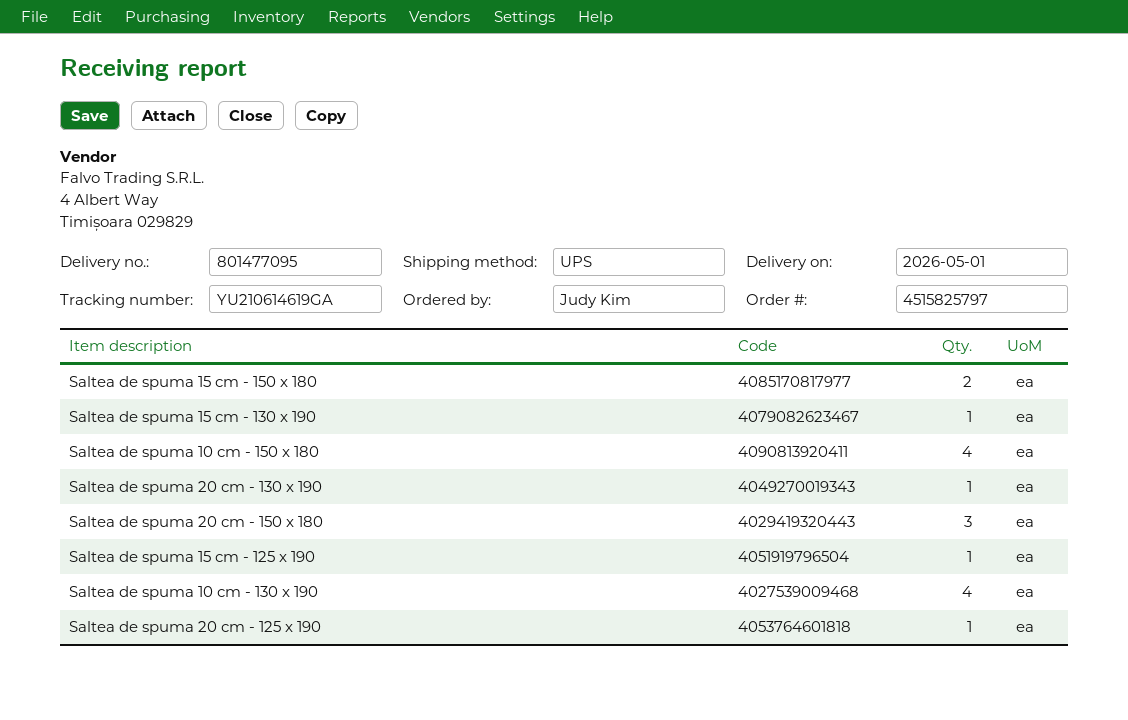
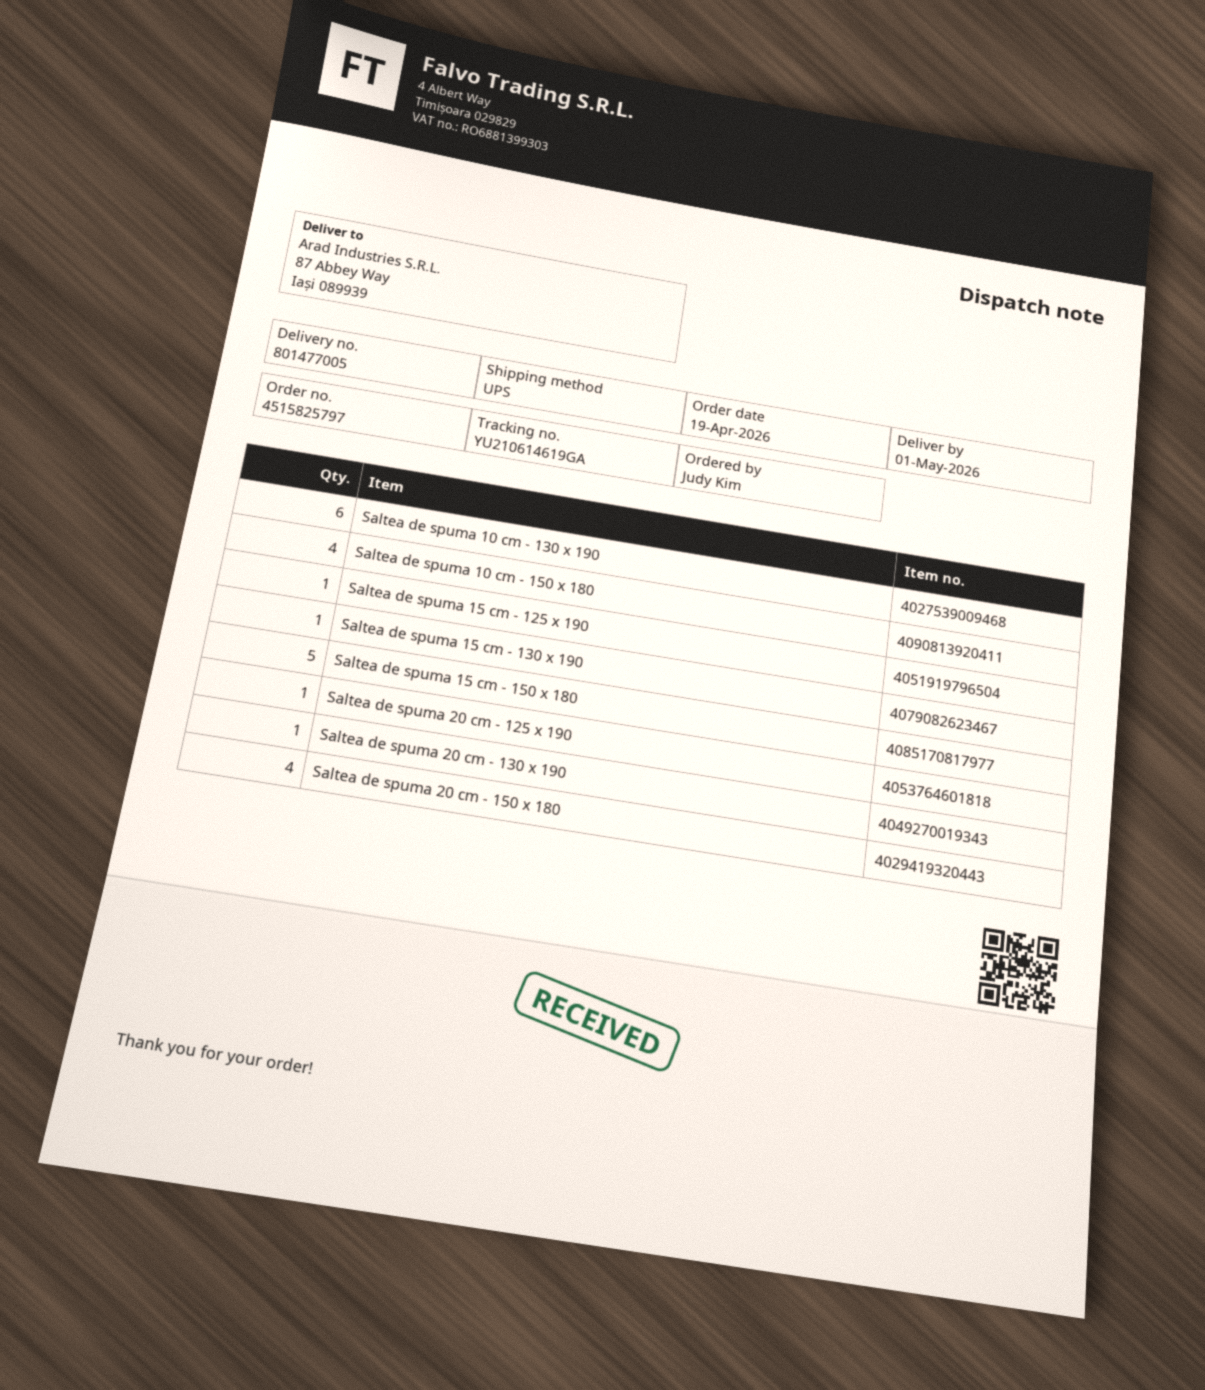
delivery note number: 801477095 -> 801477005
Saltea de spuma 15 cm - 150 x 180: 2 -> 5
Saltea de spuma 20 cm - 150 x 180: 3 -> 4
Saltea de spuma 10 cm - 130 x 190: 4 -> 6

